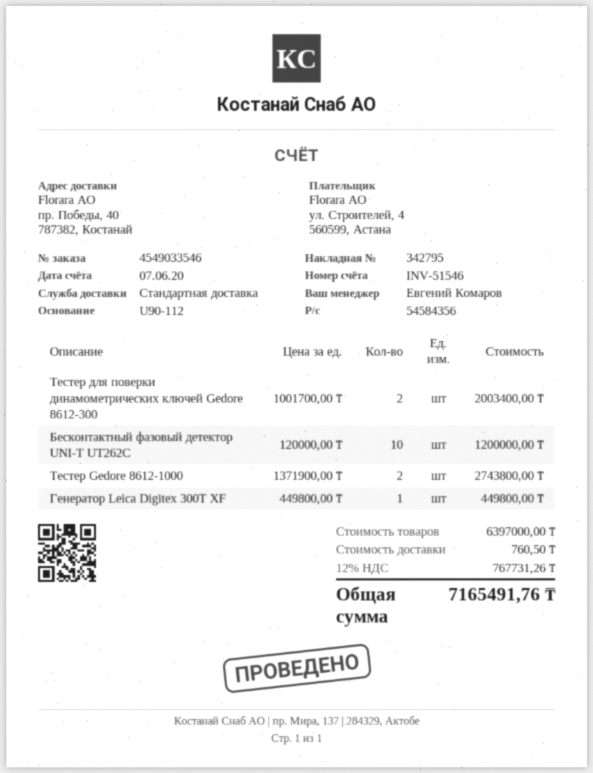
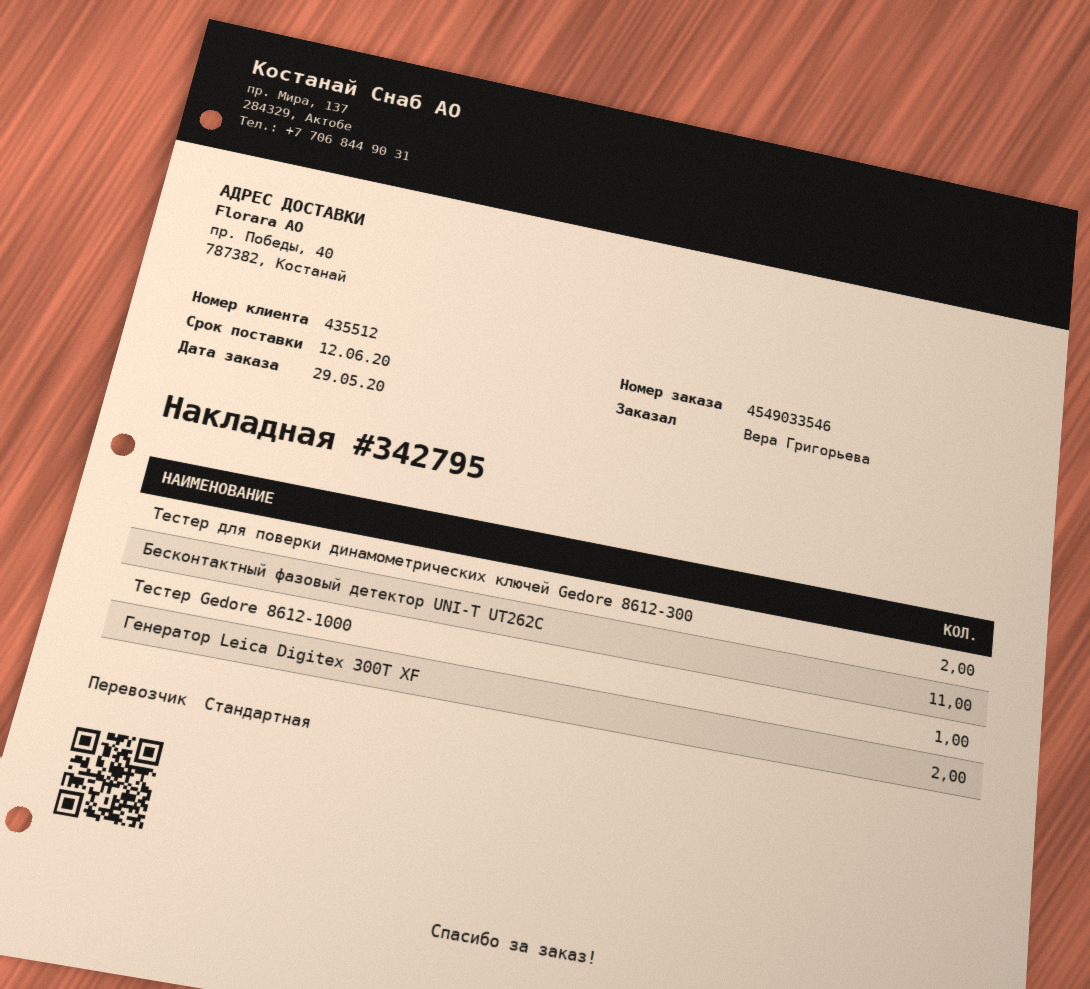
Бесконтактный фазовый детектор UNI-T UT262C: 10 -> 11
Тестер Gedore 8612-1000: 2 -> 1
Генератор Leica Digitex 300T XF: 1 -> 2

